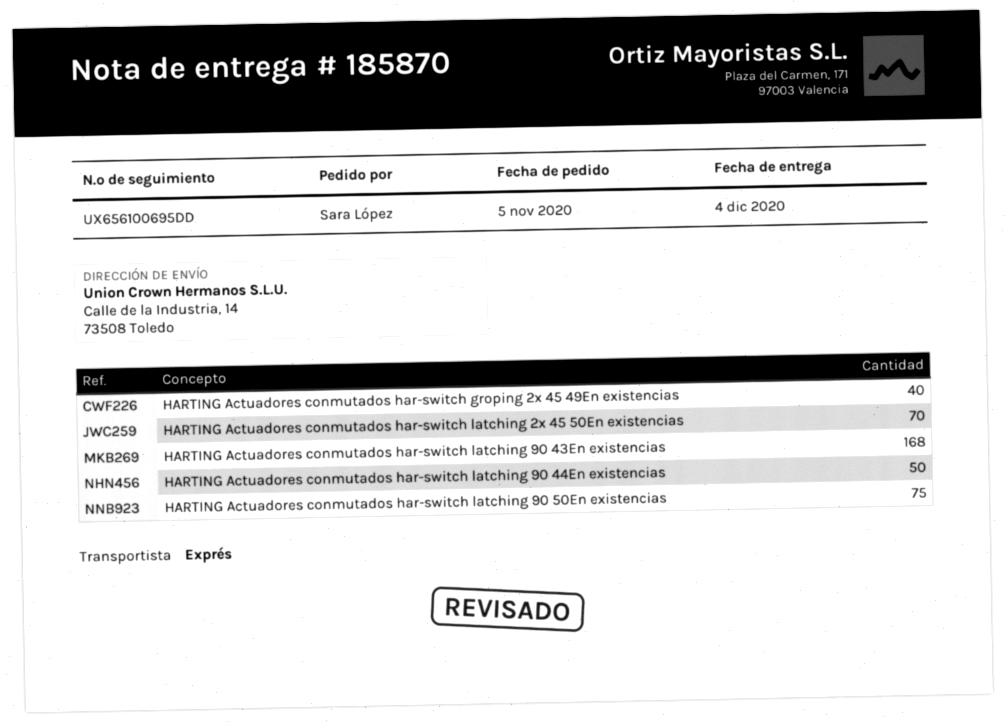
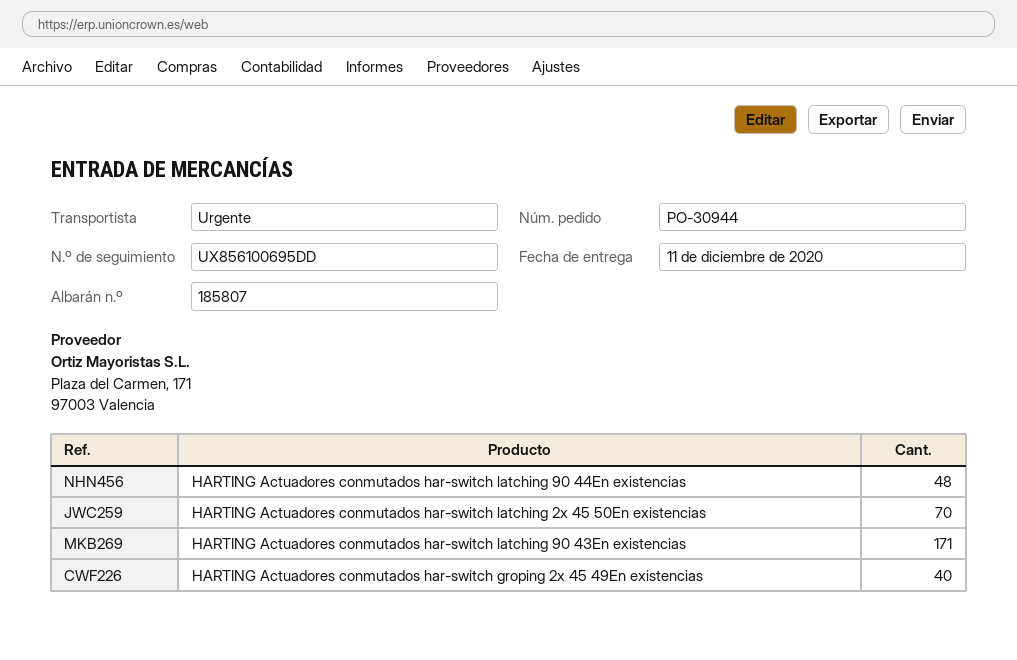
delivery note number: 185870 -> 185807
delivery date: 2020-12-04 -> 2020-12-11
tracking number: UX656100695DD -> UX856100695DD
HARTING Actuadores conmutados har-switch latching 90 43En existencias: 168 -> 171
HARTING Actuadores conmutados har-switch latching 90 44En existencias: 50 -> 48
HARTING Actuadores conmutados har-switch latching 90 50En existencias: 75 -> none

